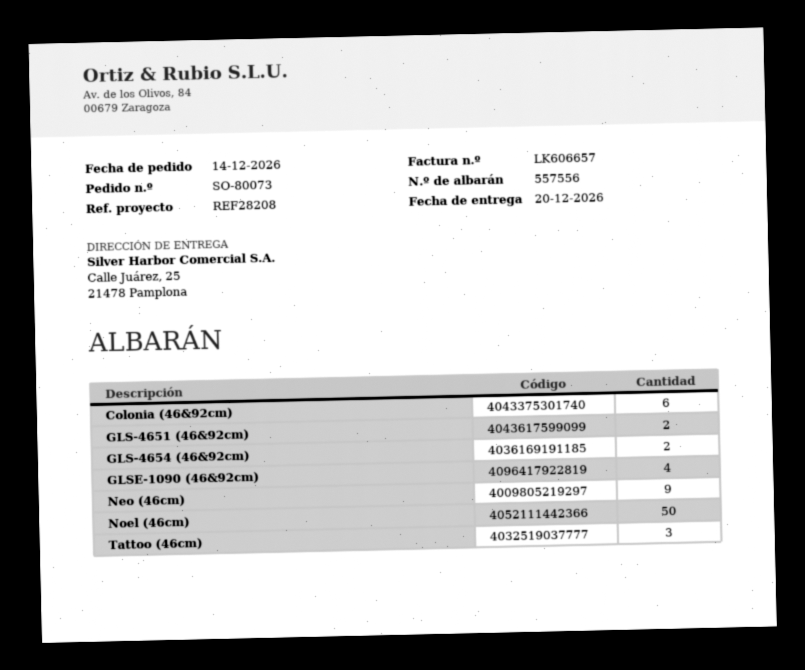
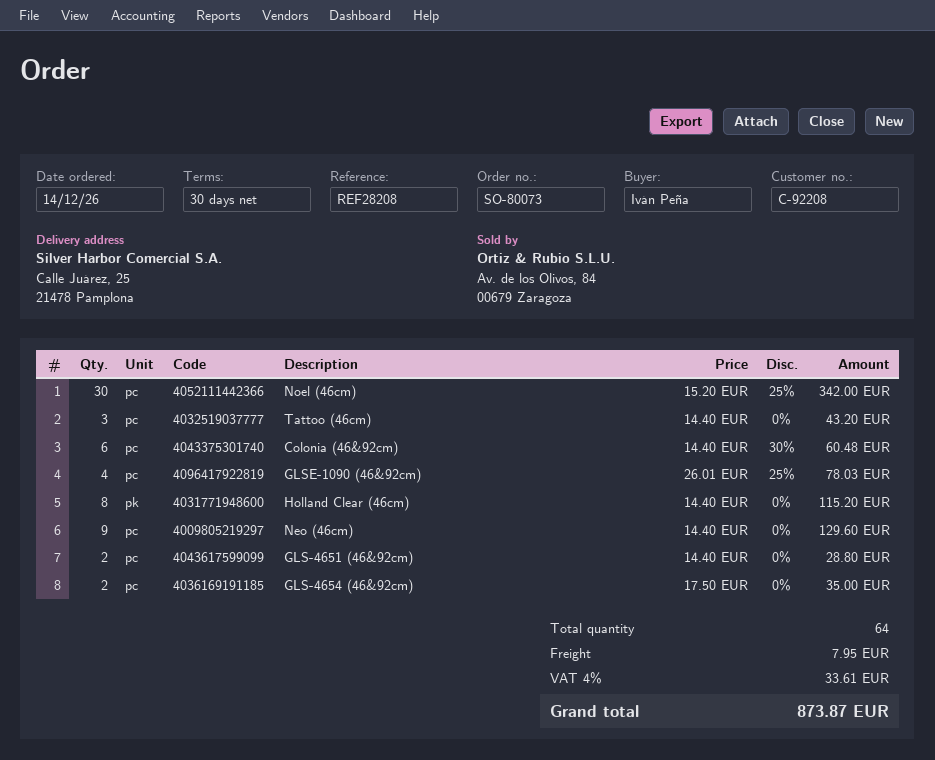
Noel (46cm): 50 -> 30
Holland Clear (46cm): none -> 8

